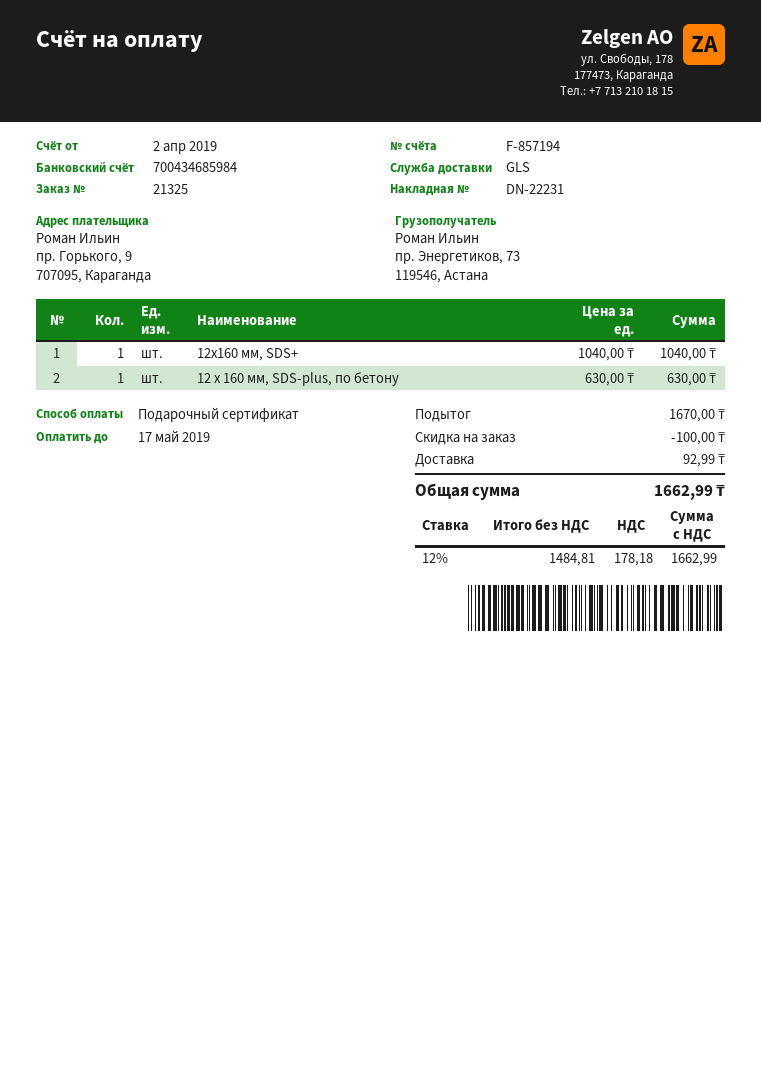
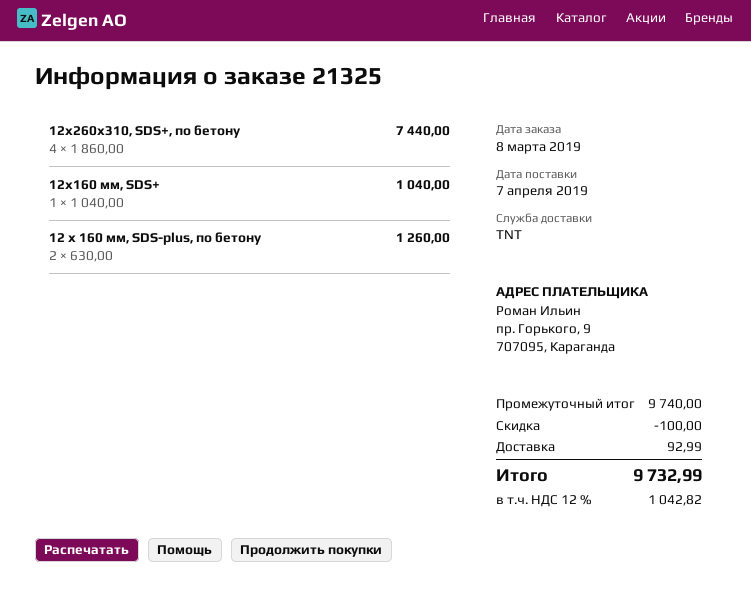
shipping method: GLS -> TNT
12 х 160 мм, SDS-plus, по бетону: 1 x 630.00 = 630.00 -> 2 x 630.00 = 1260.00
12x260x310, SDS+, по бетону: none -> 4 x 1860.00 = 7440.00
subtotal: 1670.00 -> 9740.00
tax: 12% = 178.18 -> 12% = 1042.82
total: 1662.99 -> 9732.99

